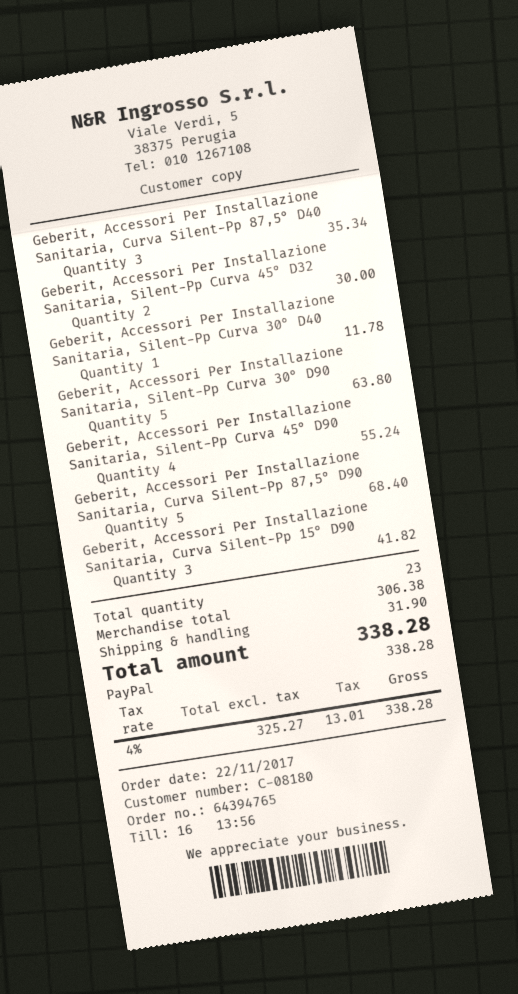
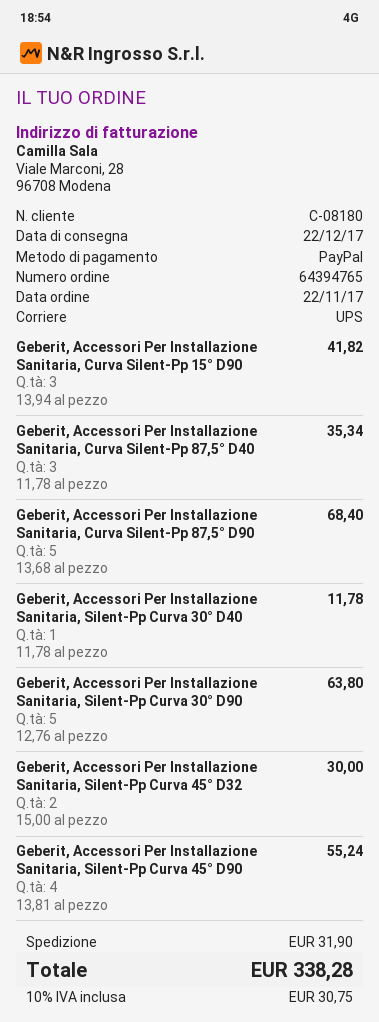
tax: 4% = 13.01 -> 10% = 30.75

